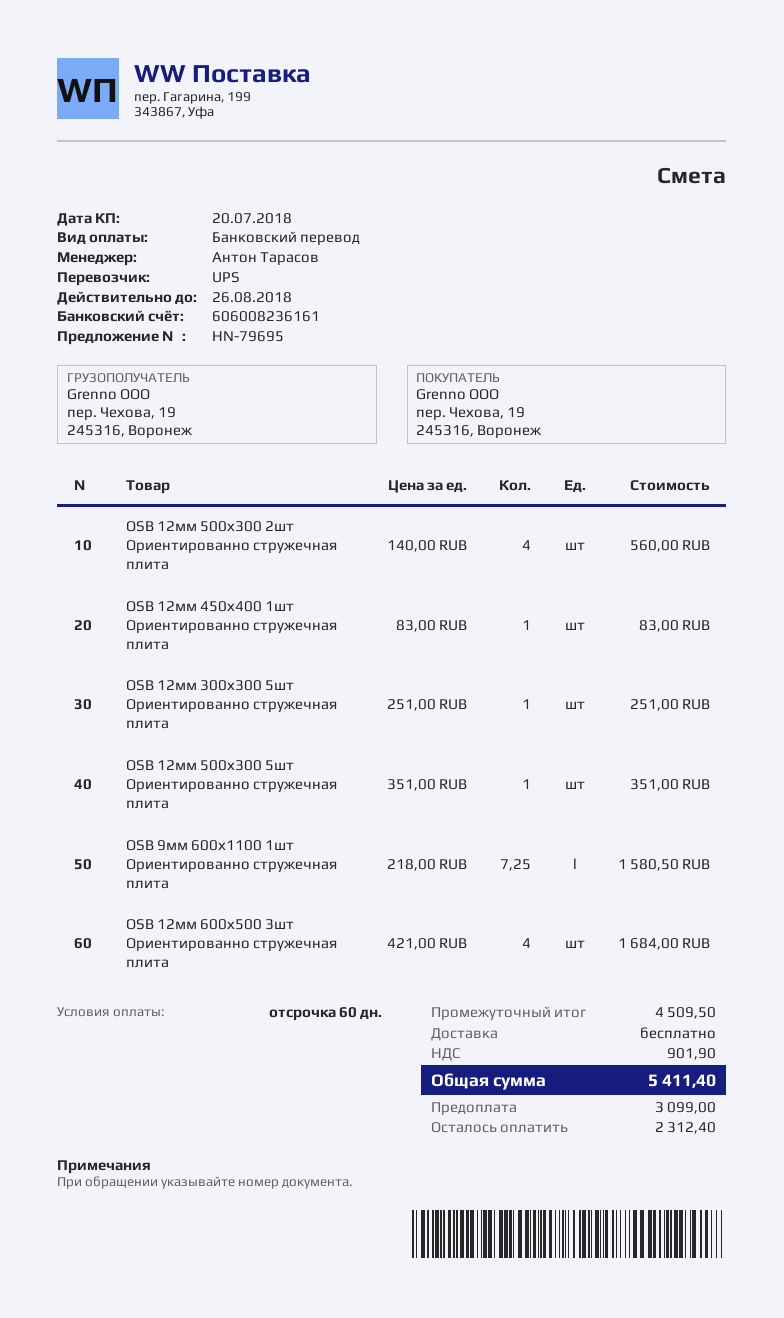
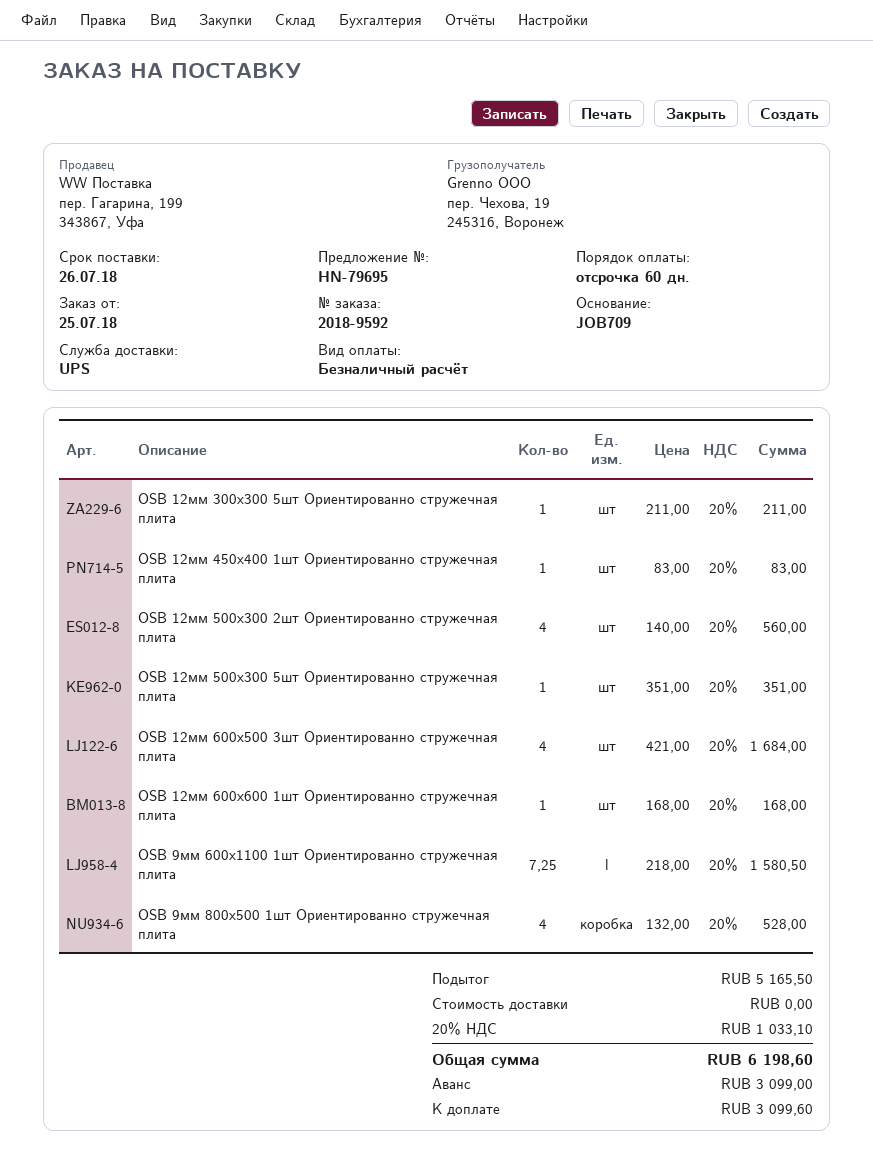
OSB 12мм 300х300 5шт Ориентированно стружечная плита: 1 x 251.00 = 251.00 -> 1 x 211.00 = 211.00
OSB 12мм 600х600 1шт Ориентированно стружечная плита: none -> 1 x 168.00 = 168.00
OSB 9мм 800х500 1шт Ориентированно стружечная плита: none -> 4 x 132.00 = 528.00
subtotal: 4509.50 -> 5165.50
tax: 901.90 -> 1033.10
total: 5411.40 -> 6198.60
balance: 2312.40 -> 3099.60

